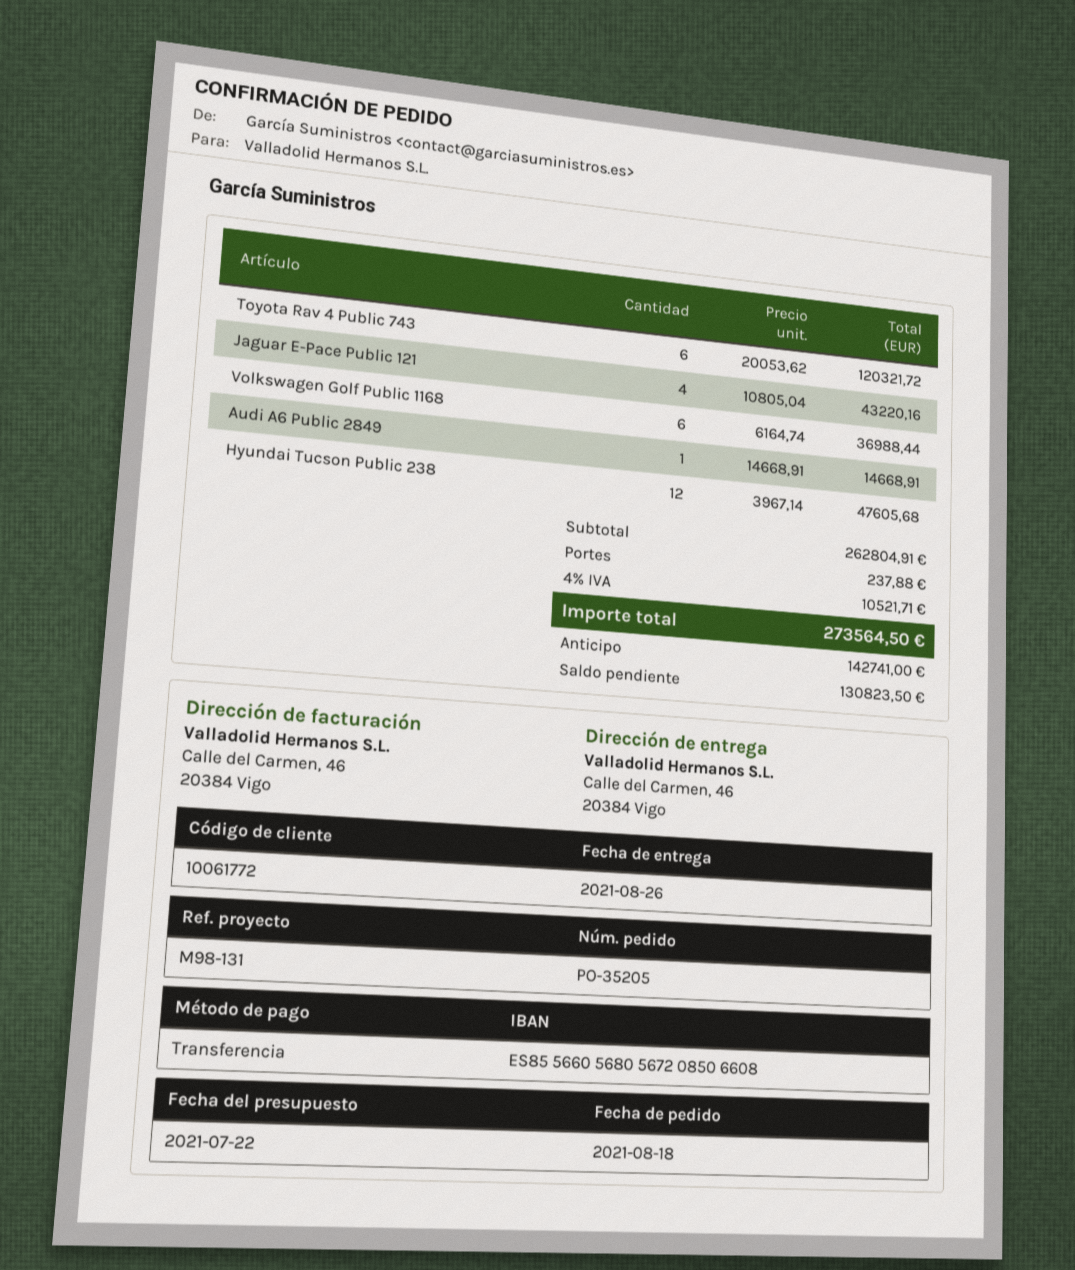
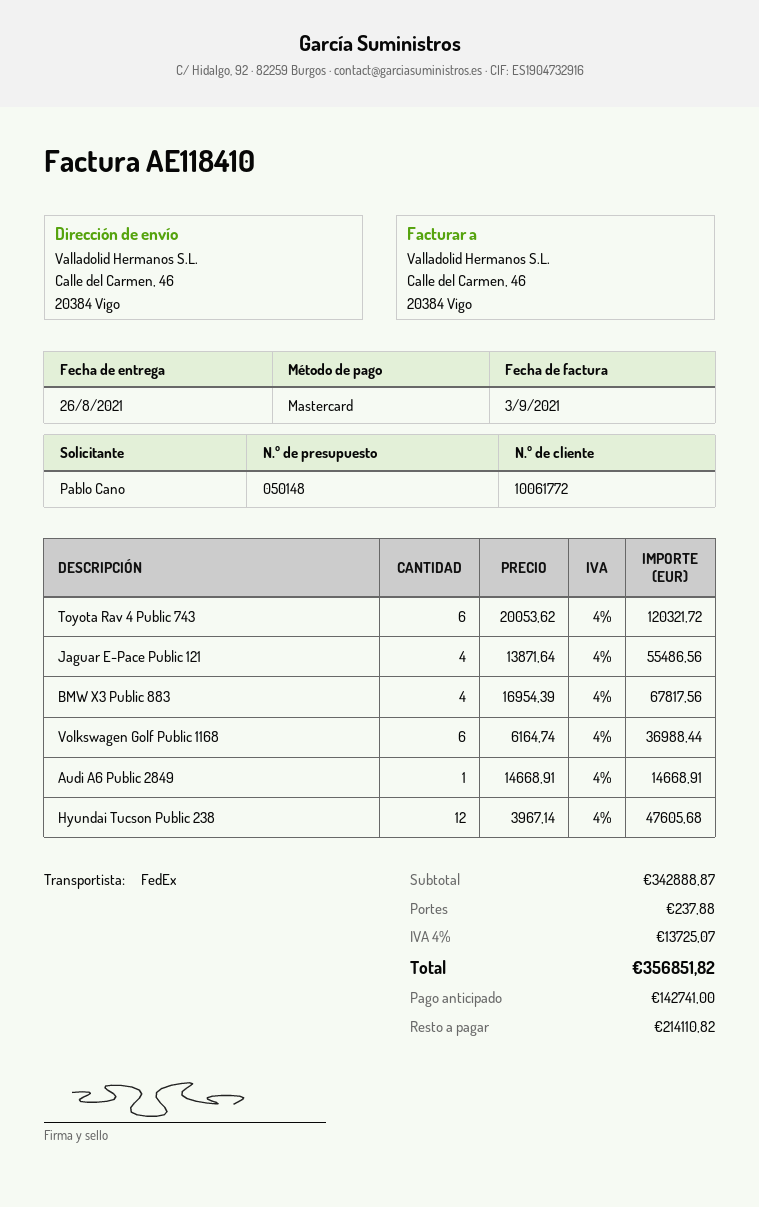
payment method: bank transfer -> Mastercard
Jaguar E-Pace Public 121: 4 x 10805.04 = 43220.16 -> 4 x 13871.64 = 55486.56
BMW X3 Public 883: none -> 4 x 16954.39 = 67817.56
subtotal: 262804.91 -> 342888.87
tax: 4% = 10521.71 -> 4% = 13725.07
total: 273564.50 -> 356851.82
balance: 130823.50 -> 214110.82

